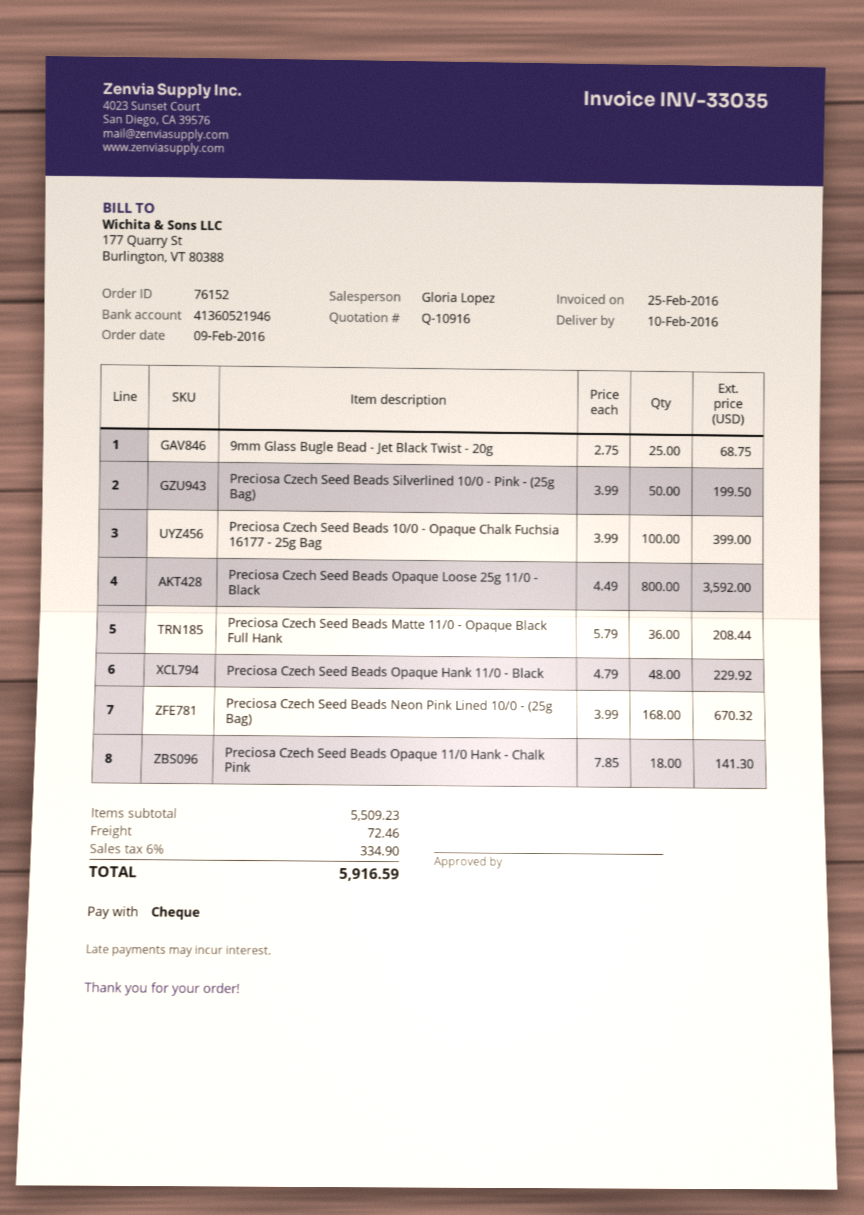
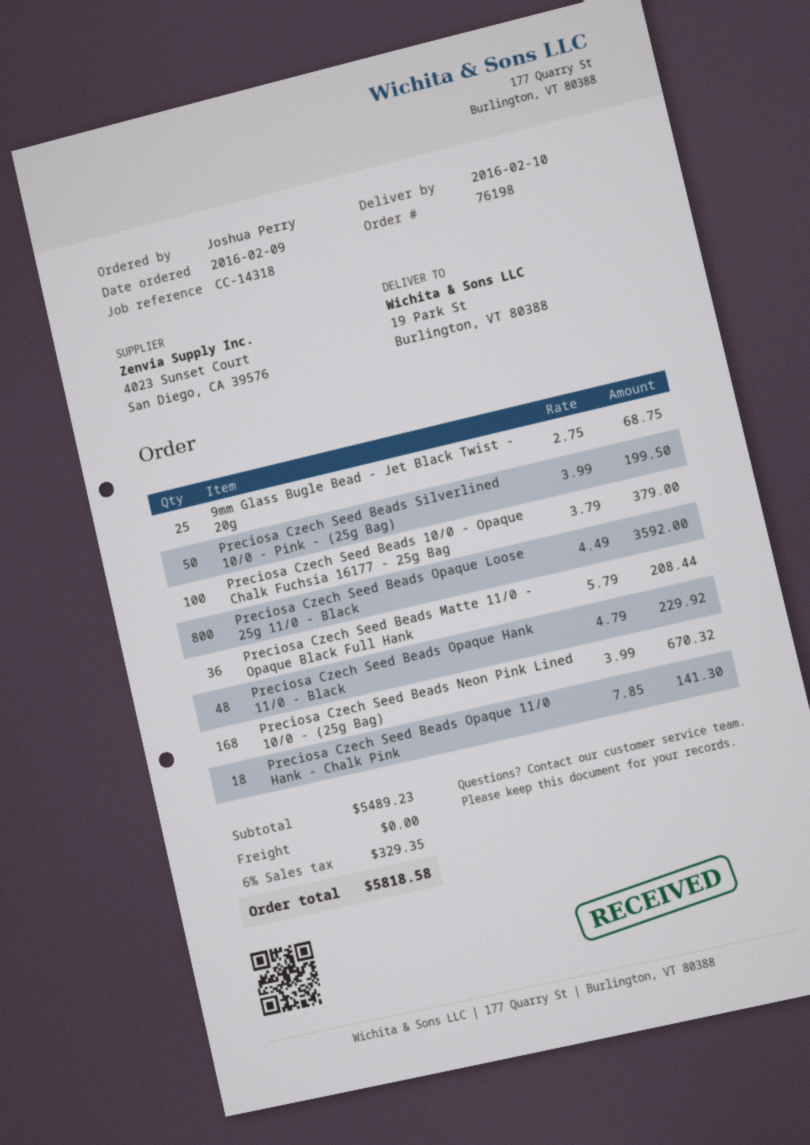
order number: 76152 -> 76198
Preciosa Czech Seed Beads 10/0 - Opaque Chalk Fuchsia 16177 - 25g Bag: 100 x 3.99 = 399.00 -> 100 x 3.79 = 379.00
subtotal: 5509.23 -> 5489.23
shipping: 72.46 -> 0.00
tax: 6% = 334.90 -> 6% = 329.35
total: 5916.59 -> 5818.58

